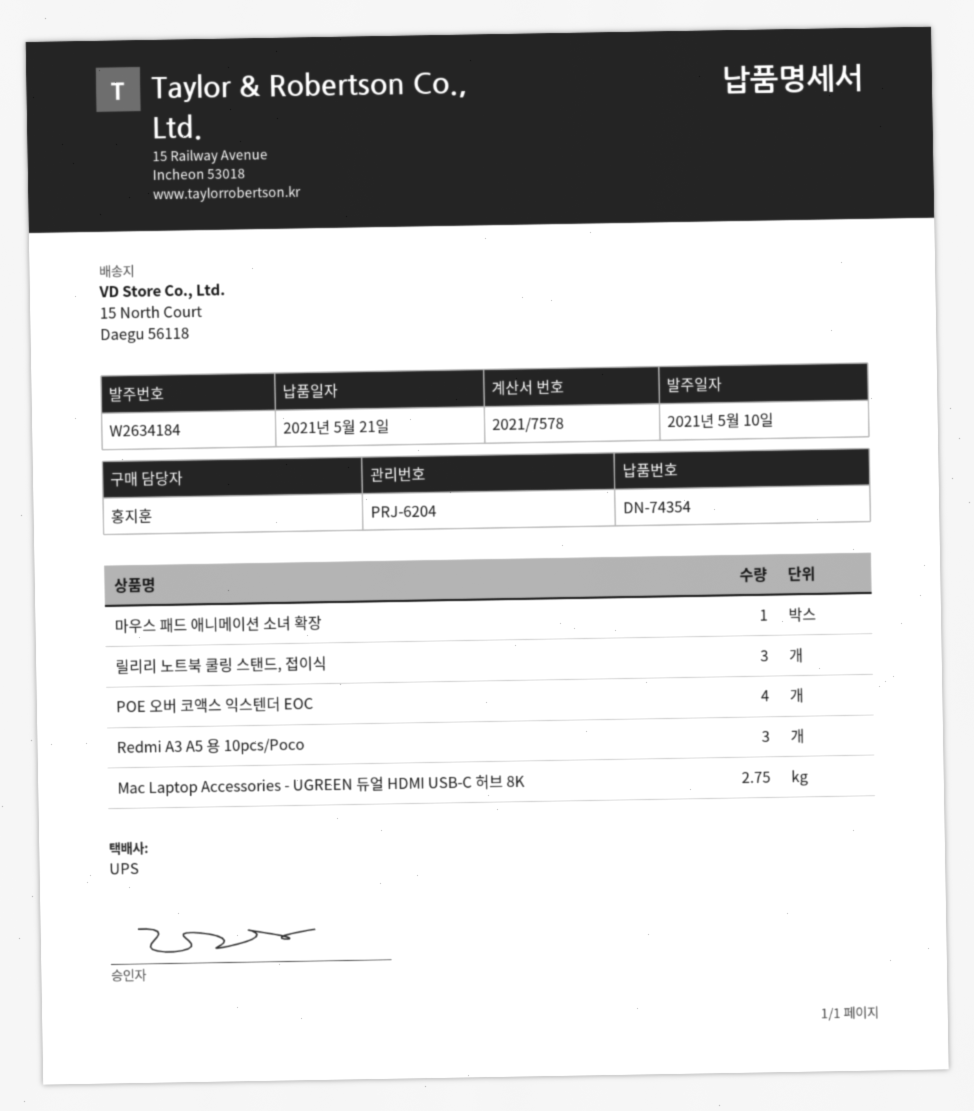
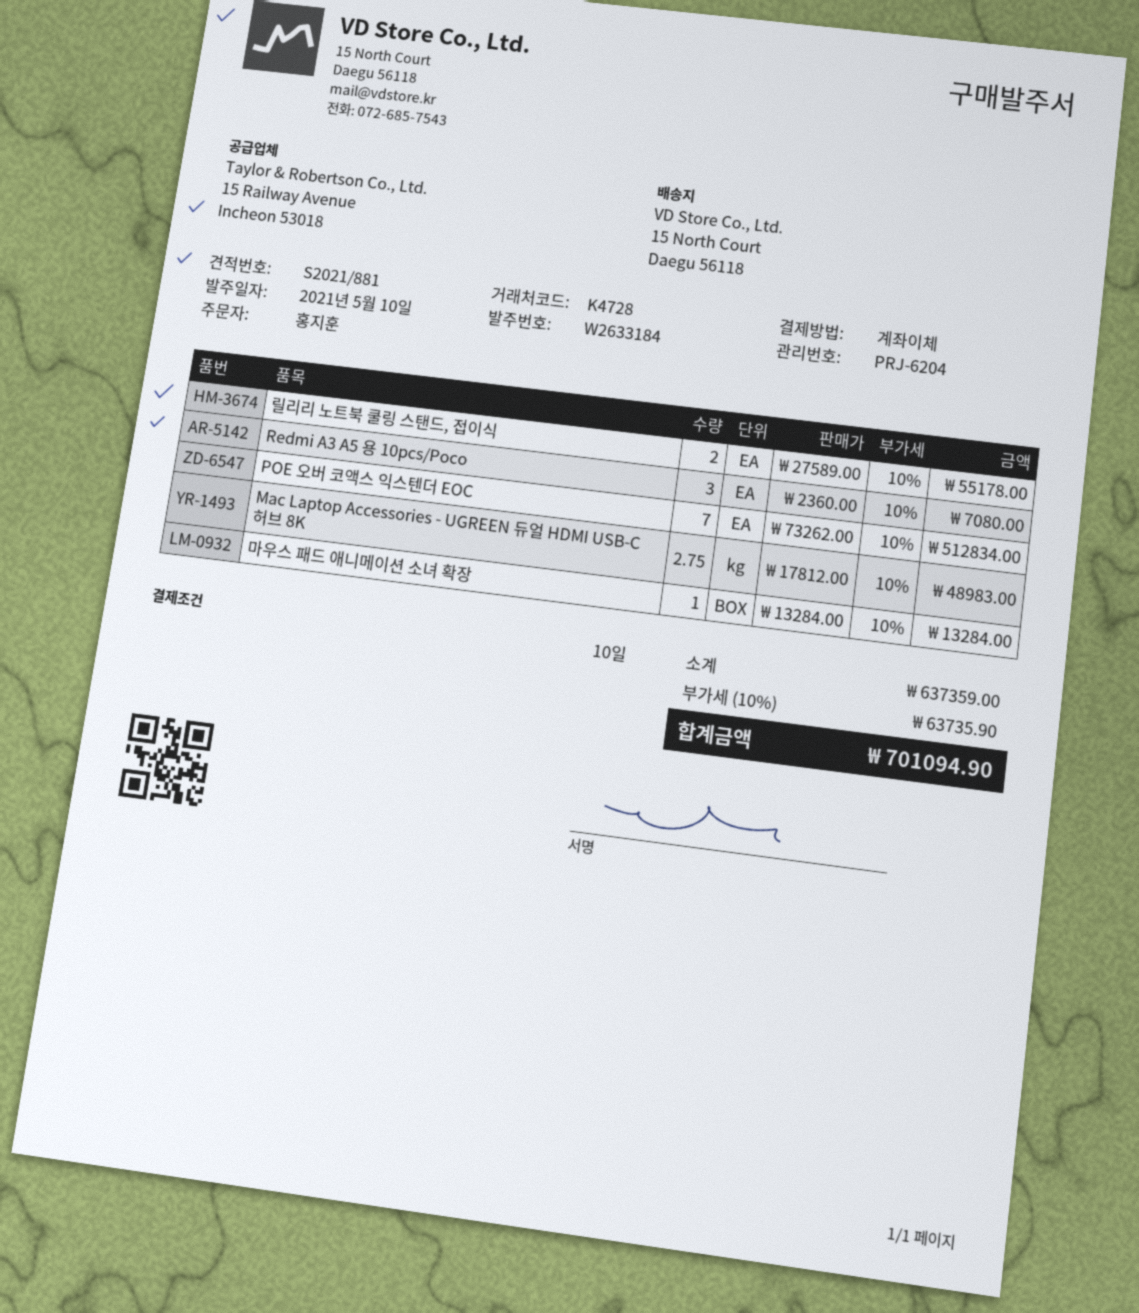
order number: W2634184 -> W2633184
릴리리 노트북 쿨링 스탠드, 접이식: 3 -> 2
POE 오버 코액스 익스텐더 EOC: 4 -> 7

